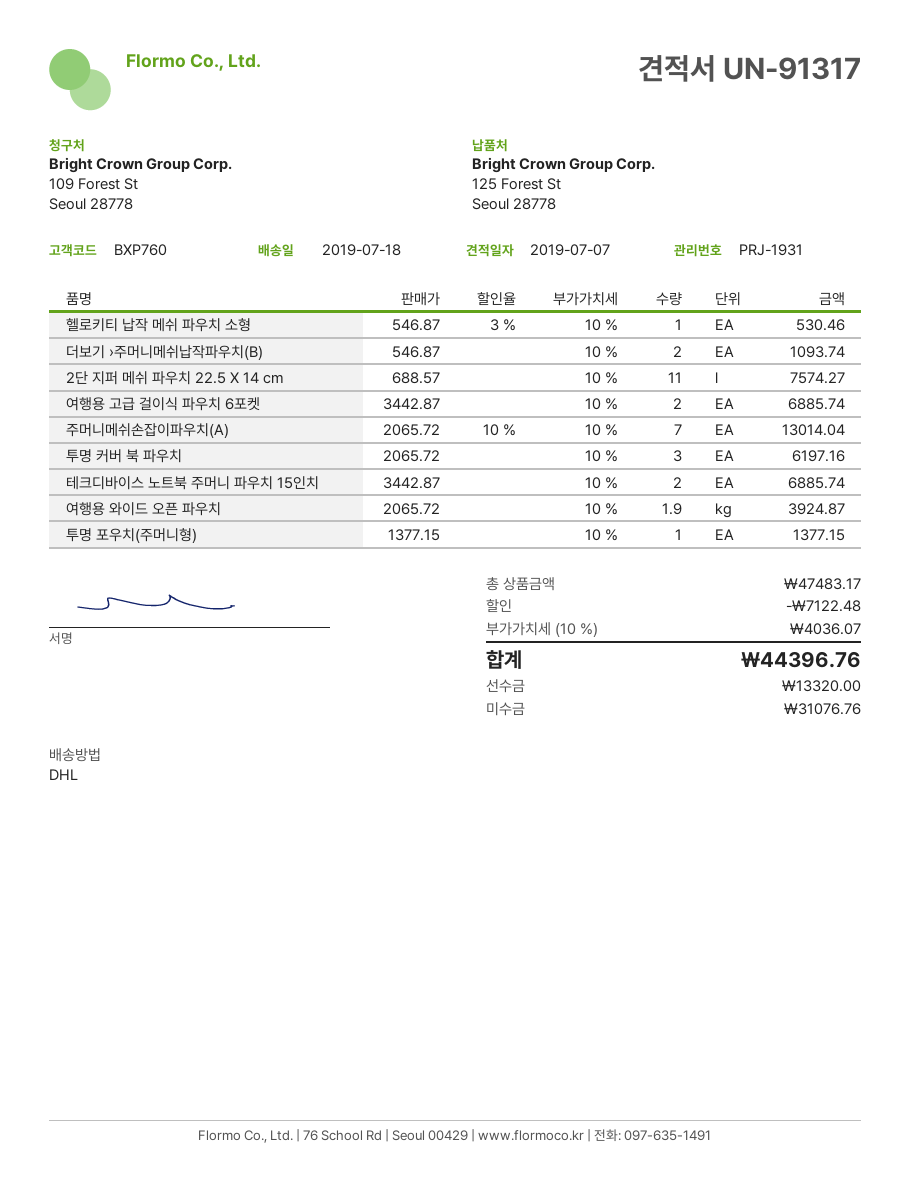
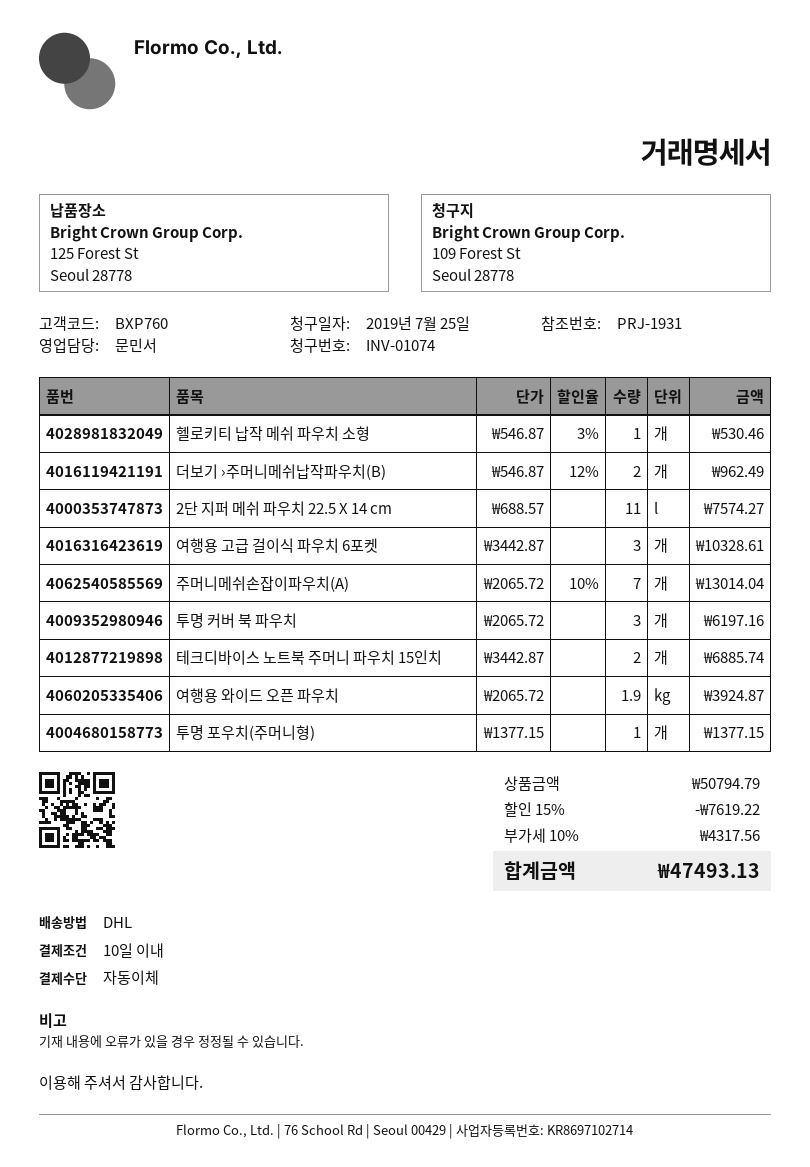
더보기 ›주머니메쉬납작파우치(B): 2 x 546.87 = 1093.74 -> 2 x 546.87 - 12% = 962.49
여행용 고급 걸이식 파우치 6포켓: 2 x 3442.87 = 6885.74 -> 3 x 3442.87 = 10328.61
subtotal: 47483.17 -> 50794.79
discount: 7122.48 -> 7619.22
tax: 10% = 4036.07 -> 10% = 4317.56
total: 44396.76 -> 47493.13

